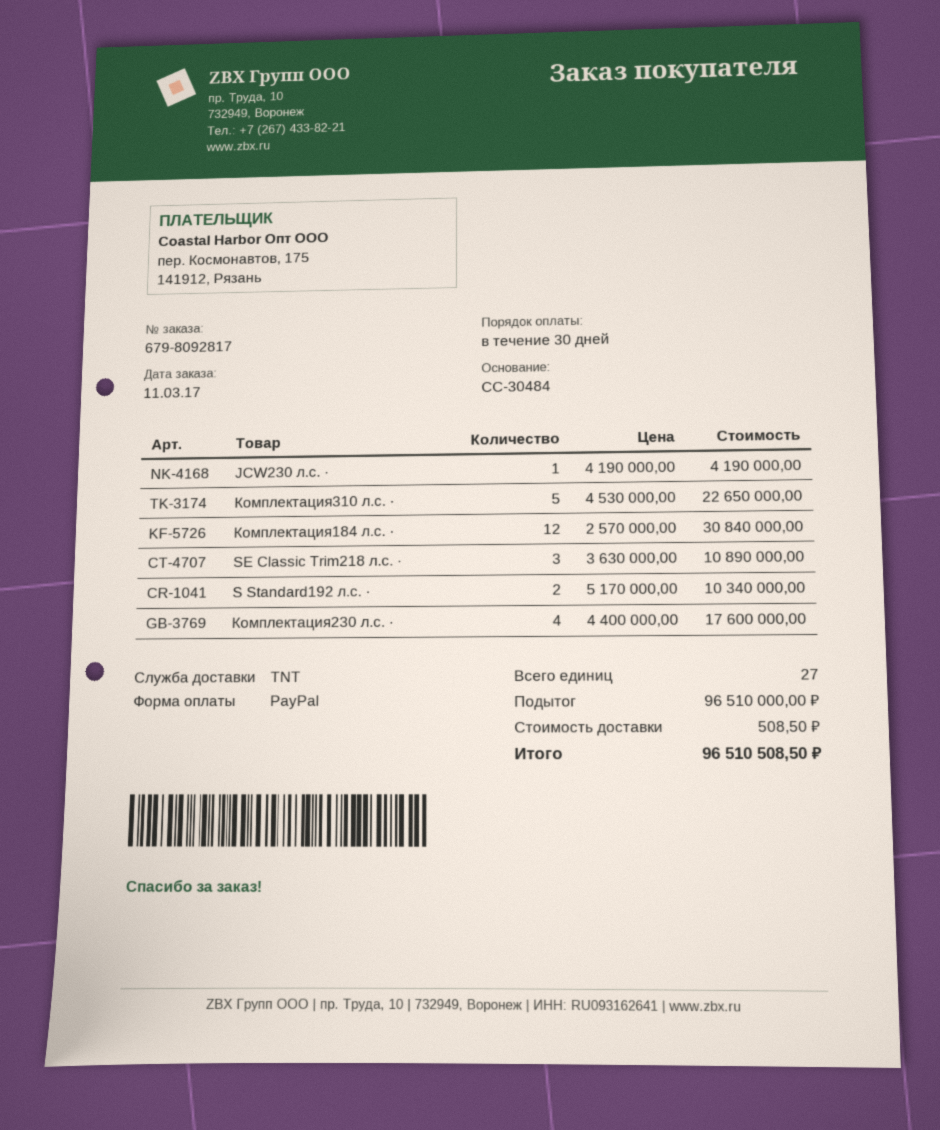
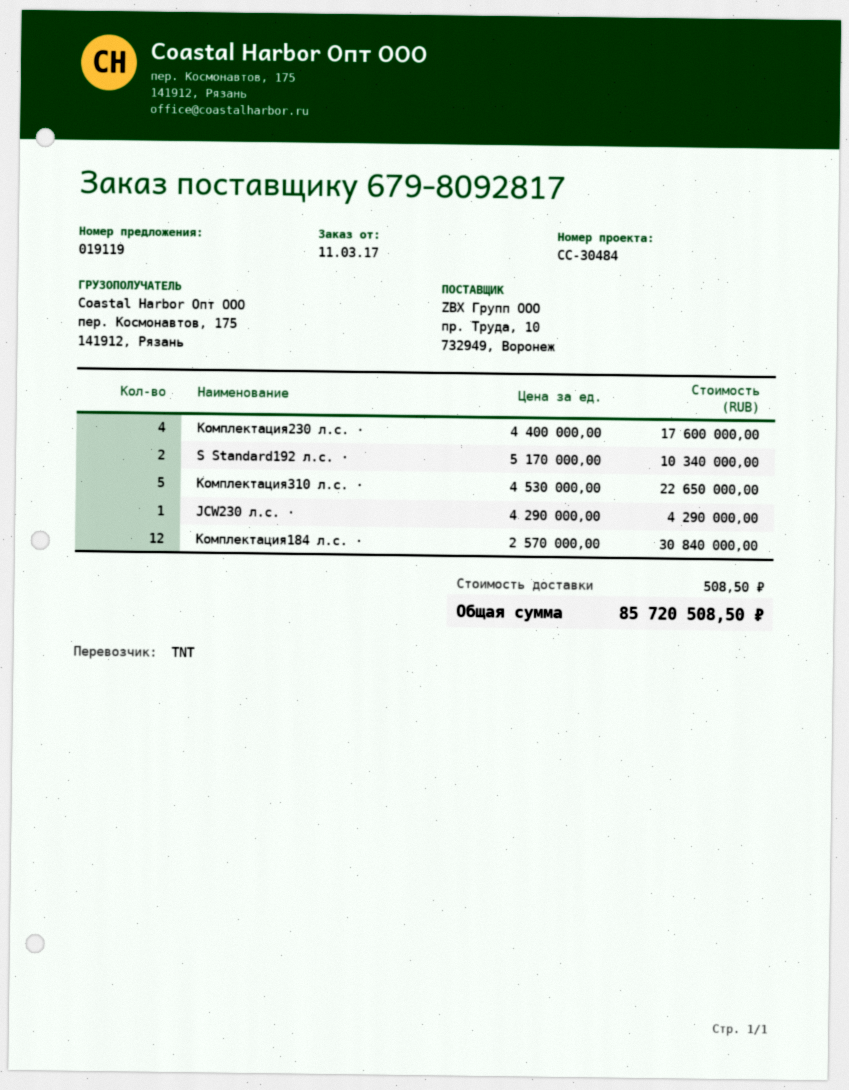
JCW230 л.с. ·: 1 x 4190000.00 = 4190000.00 -> 1 x 4290000.00 = 4290000.00
SE Classic Trim218 л.с. ·: 3 x 3630000.00 = 10890000.00 -> none
total: 96510508.50 -> 85720508.50

